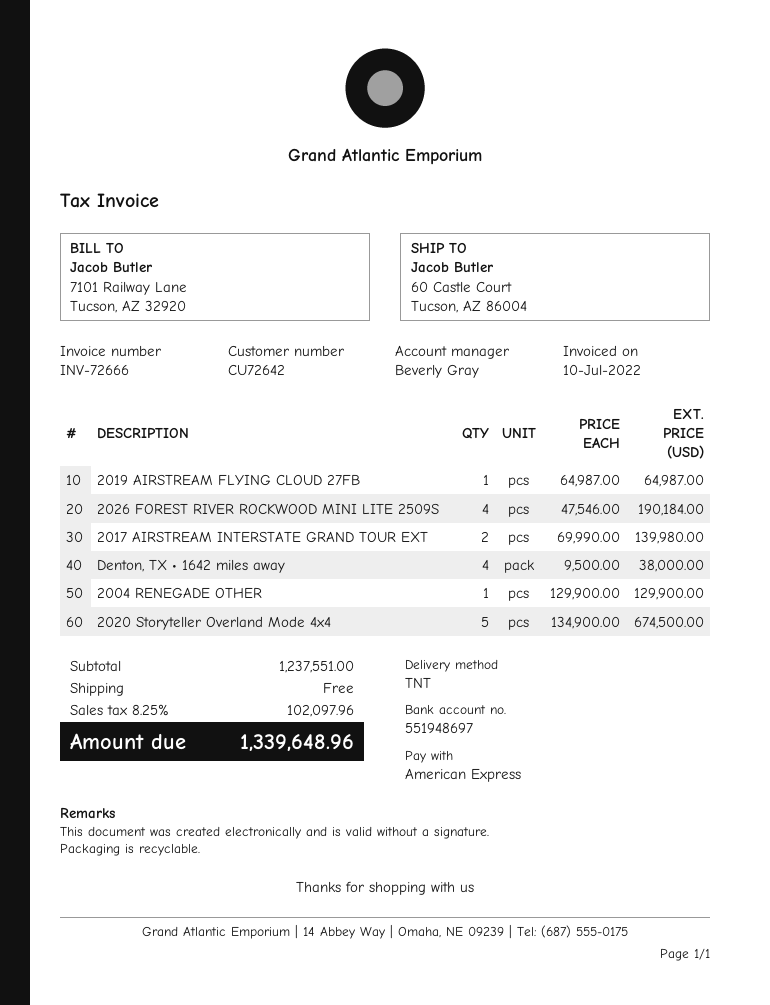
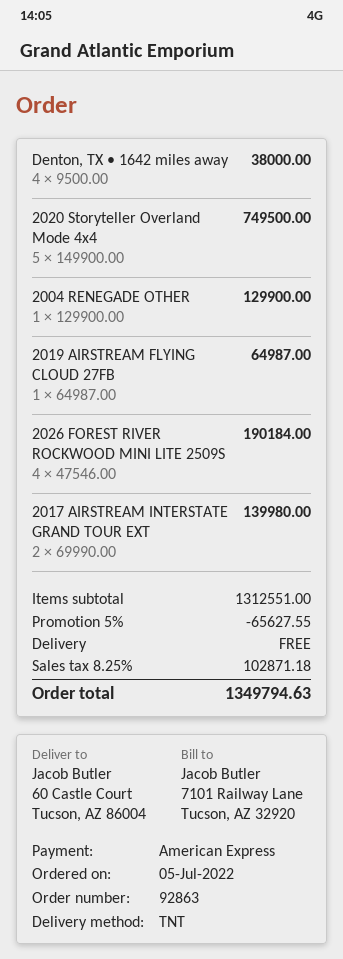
2020 Storyteller Overland Mode 4x4: 5 x 134900.00 = 674500.00 -> 5 x 149900.00 = 749500.00
subtotal: 1237551.00 -> 1312551.00
discount: none -> 5% = 65627.55
tax: 8.25% = 102097.96 -> 8.25% = 102871.18
total: 1339648.96 -> 1349794.63

